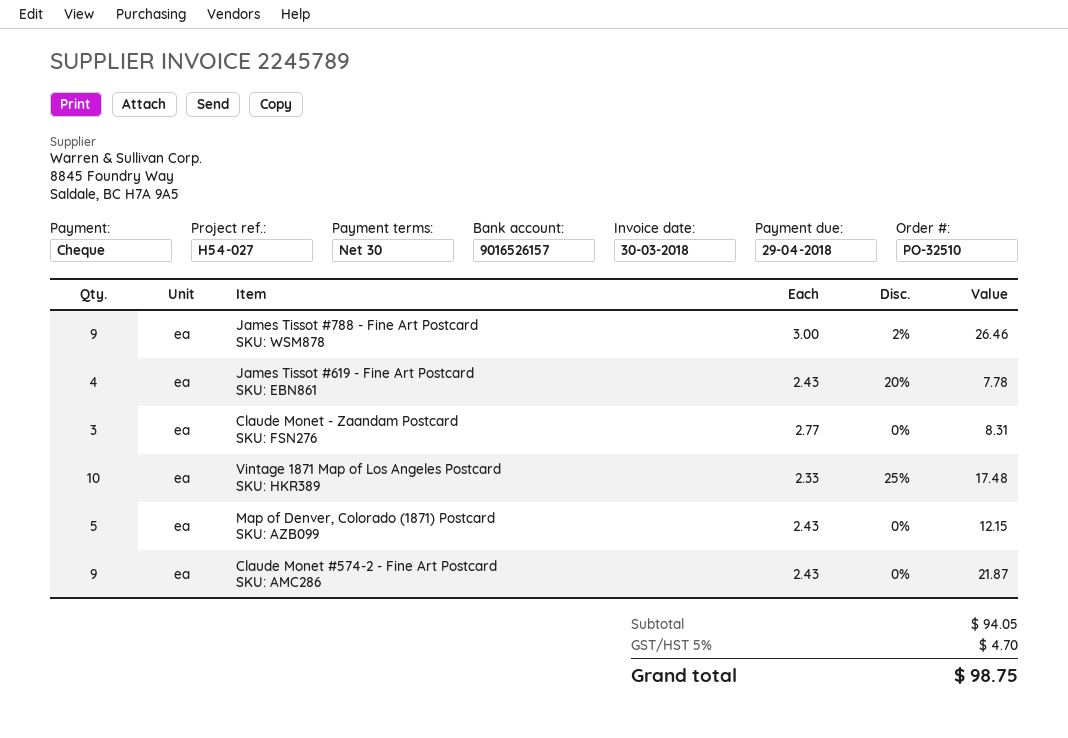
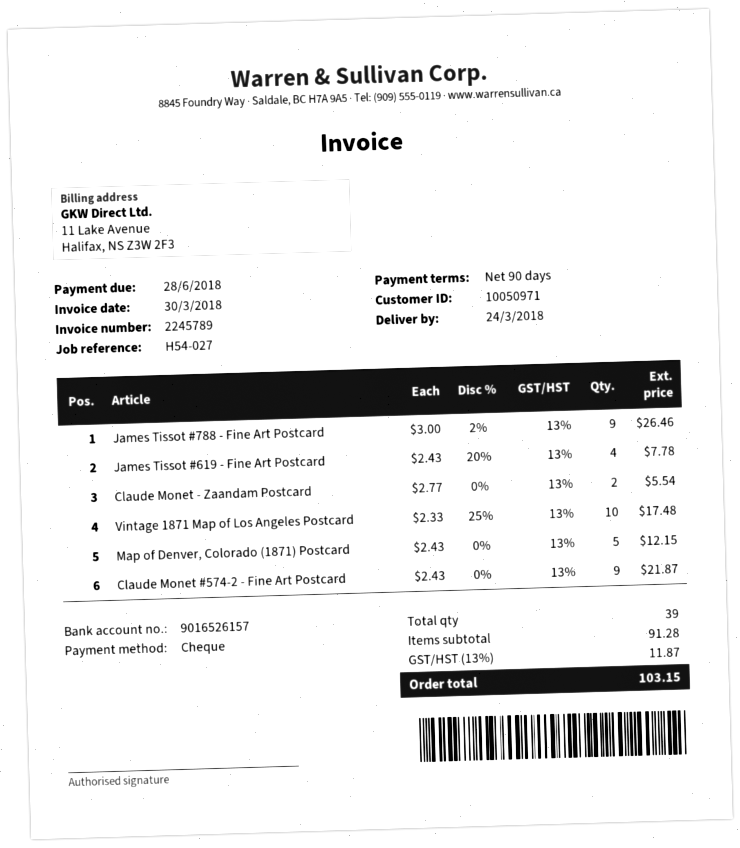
payment terms: 30 days -> 90 days
due date: 2018-04-29 -> 2018-06-28
Claude Monet - Zaandam Postcard: 3 x 2.77 = 8.31 -> 2 x 2.77 = 5.54
subtotal: 94.05 -> 91.28
tax: 5% = 4.70 -> 13% = 11.87
total: 98.75 -> 103.15

